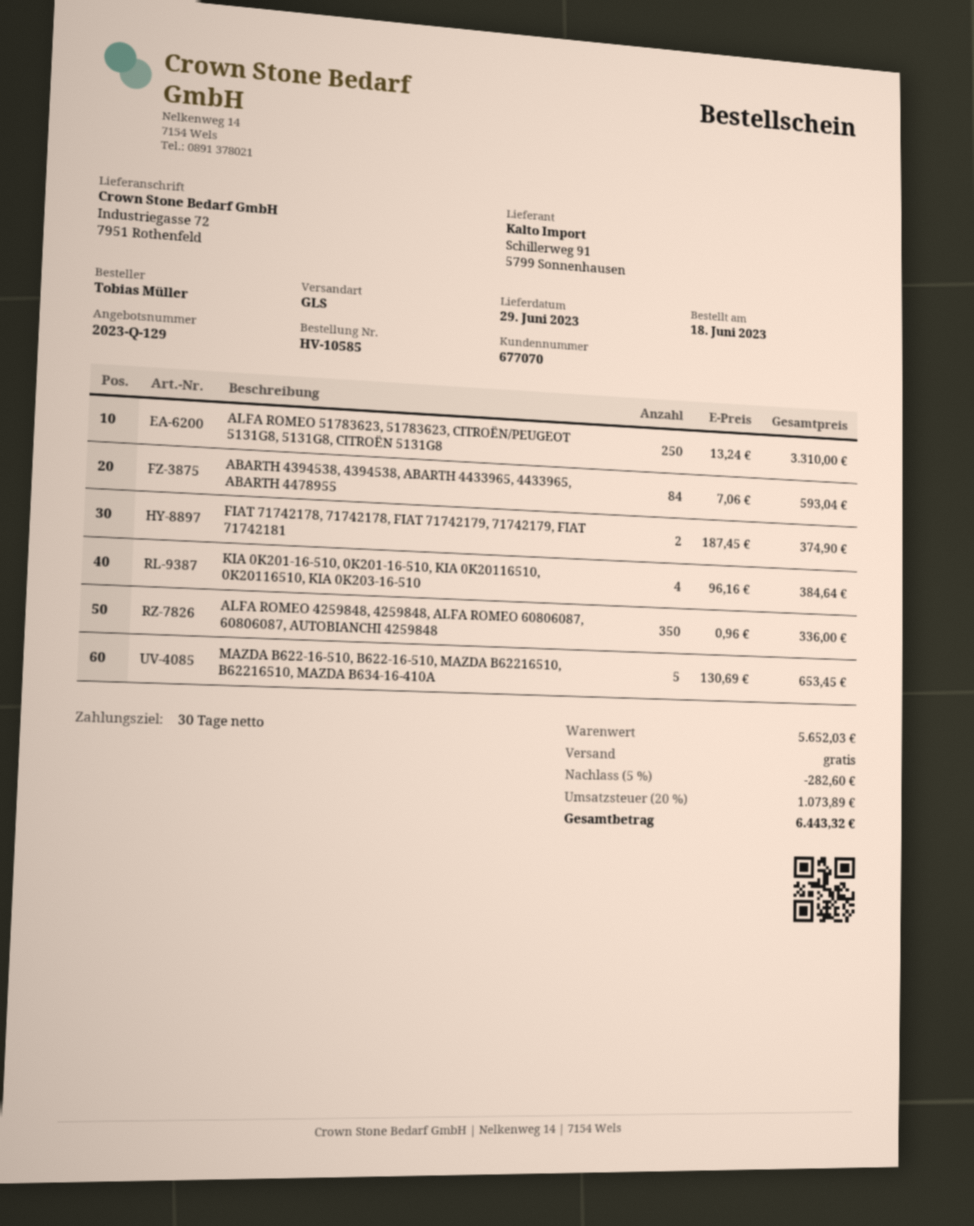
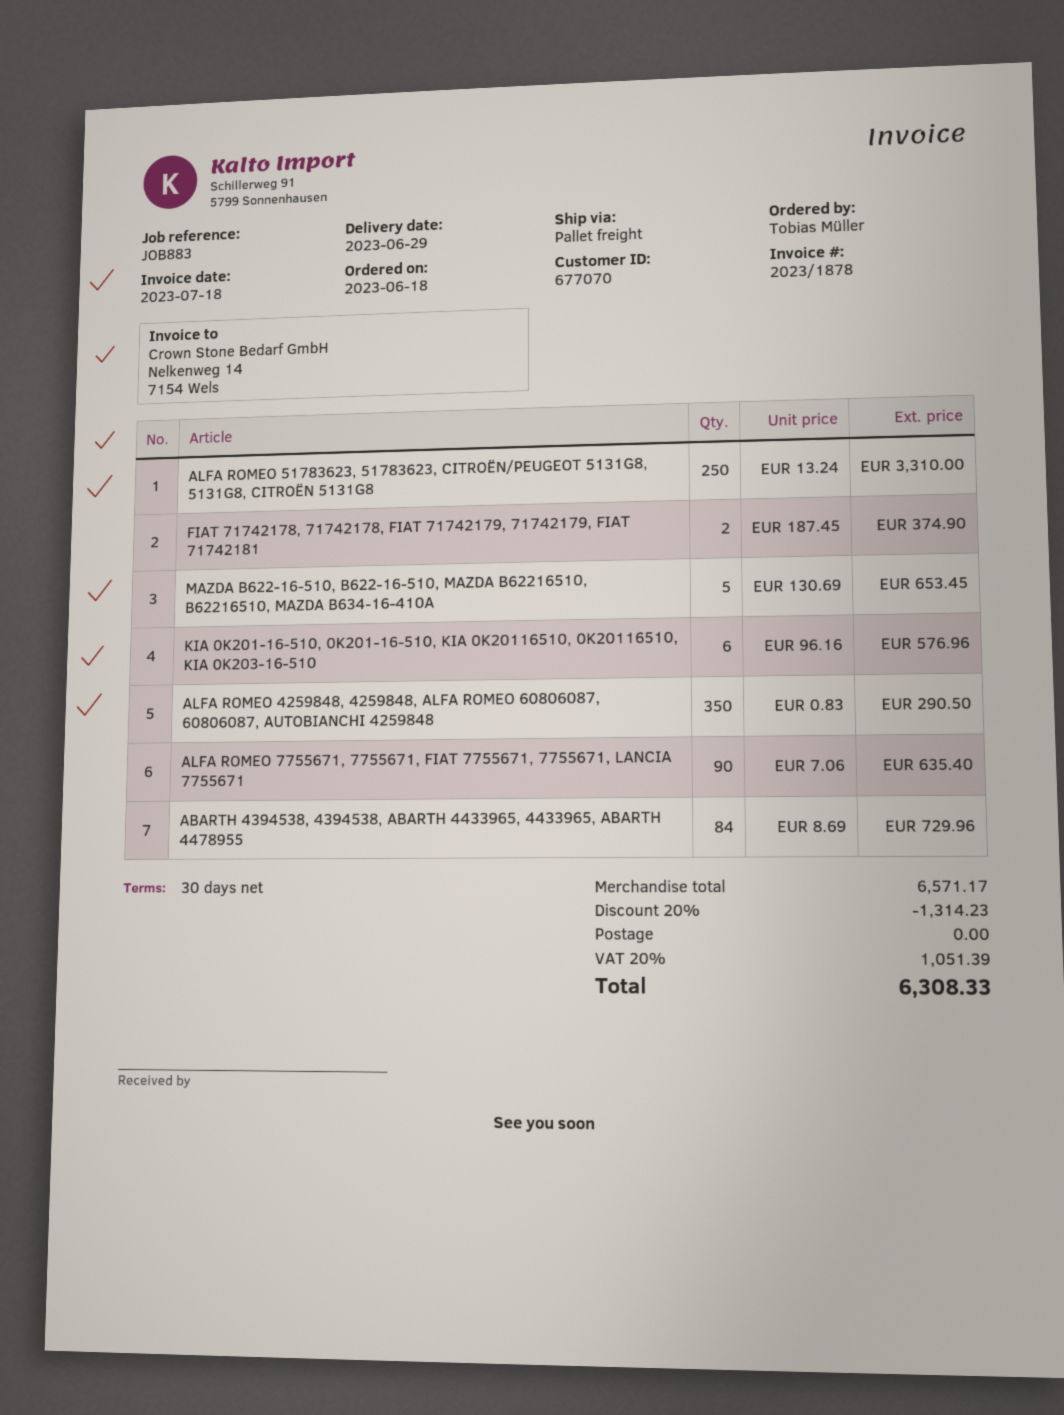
shipping method: GLS -> pallet freight
ABARTH 4394538, 4394538, ABARTH 4433965, 4433965, ABARTH 4478955: 84 x 7.06 = 593.04 -> 84 x 8.69 = 729.96
KIA 0K201-16-510, 0K201-16-510, KIA 0K20116510, 0K20116510, KIA 0K203-16-510: 4 x 96.16 = 384.64 -> 6 x 96.16 = 576.96
ALFA ROMEO 4259848, 4259848, ALFA ROMEO 60806087, 60806087, AUTOBIANCHI 4259848: 350 x 0.96 = 336.00 -> 350 x 0.83 = 290.50
ALFA ROMEO 7755671, 7755671, FIAT 7755671, 7755671, LANCIA 7755671: none -> 90 x 7.06 = 635.40
subtotal: 5652.03 -> 6571.17
discount: 5% = 282.60 -> 20% = 1314.23
tax: 20% = 1073.89 -> 20% = 1051.39
total: 6443.32 -> 6308.33

